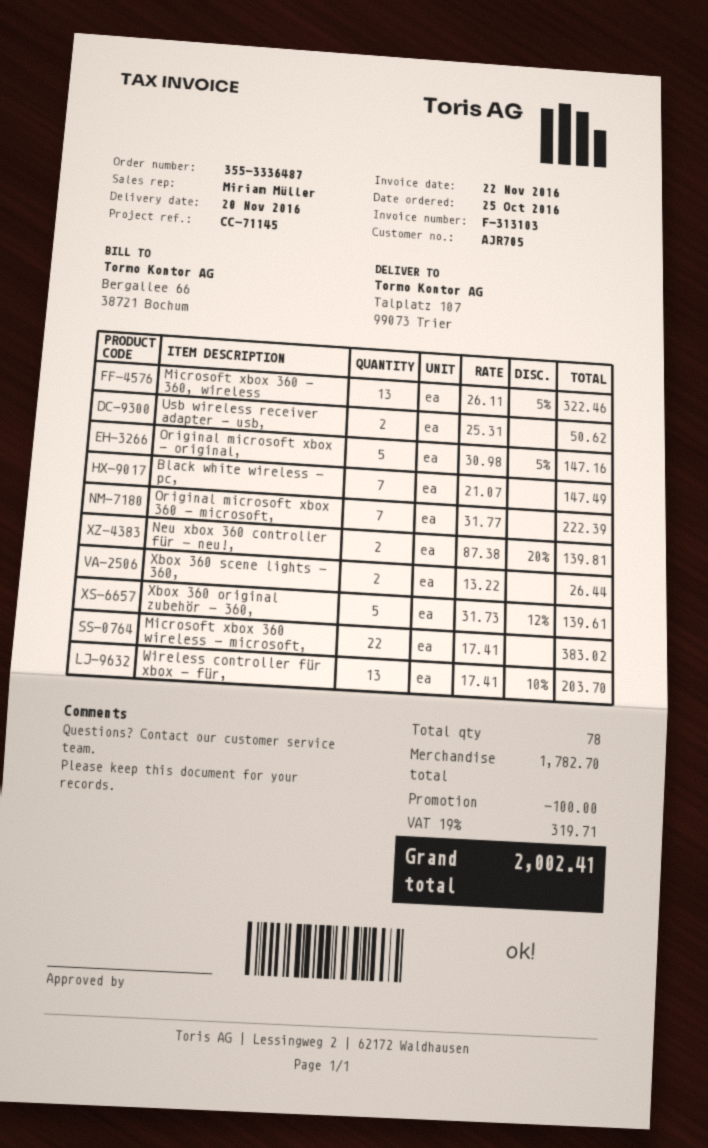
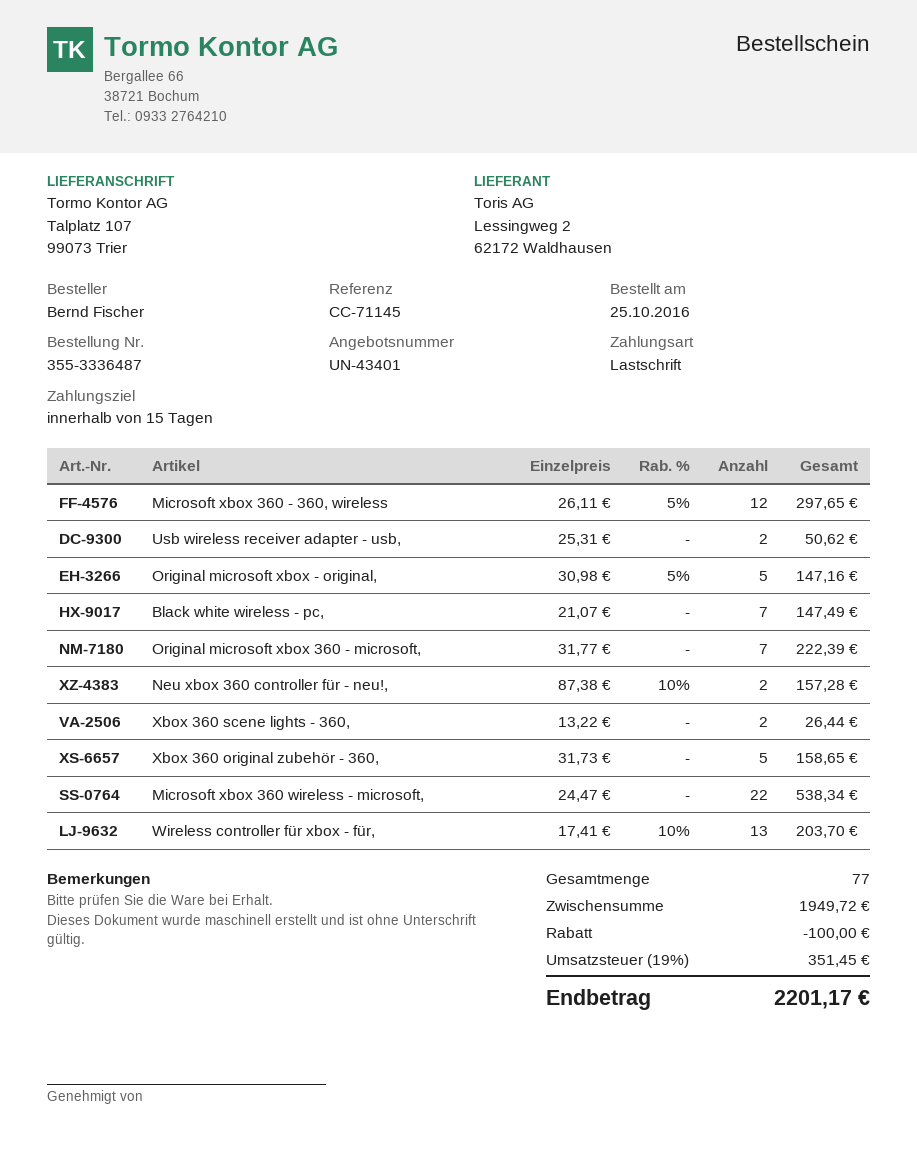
Microsoft xbox 360 - 360, wireless: 13 x 26.11 - 5% = 322.46 -> 12 x 26.11 - 5% = 297.65
Neu xbox 360 controller für - neu!,: 2 x 87.38 - 20% = 139.81 -> 2 x 87.38 - 10% = 157.28
Xbox 360 original zubehör - 360,: 5 x 31.73 - 12% = 139.61 -> 5 x 31.73 = 158.65
Microsoft xbox 360 wireless - microsoft,: 22 x 17.41 = 383.02 -> 22 x 24.47 = 538.34
total quantity: 78 -> 77
subtotal: 1782.70 -> 1949.72
tax: 19% = 319.71 -> 19% = 351.45
total: 2002.41 -> 2201.17

